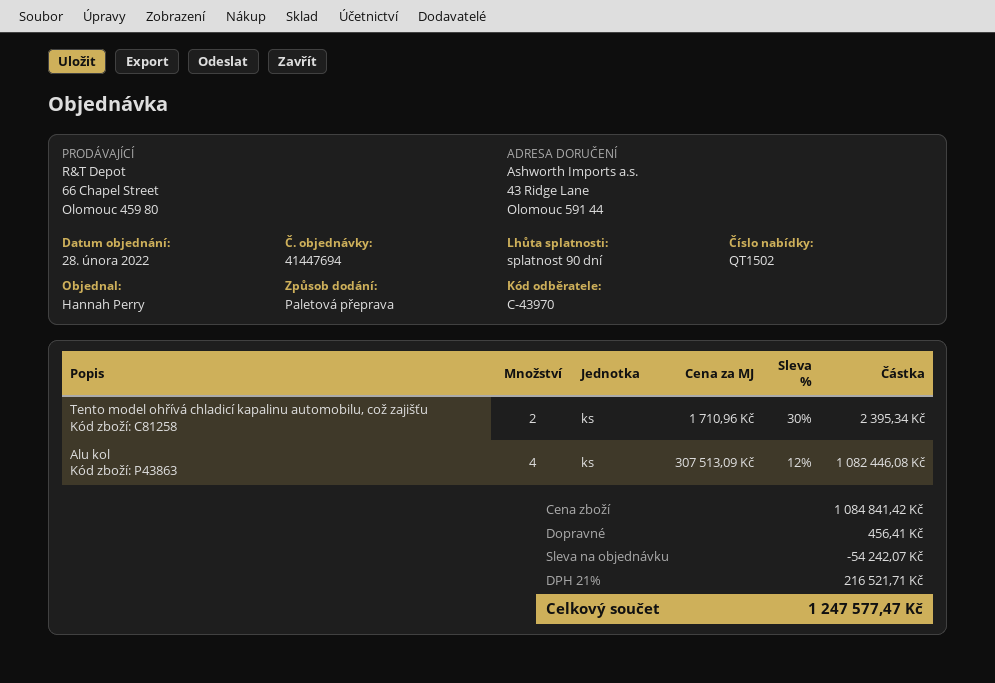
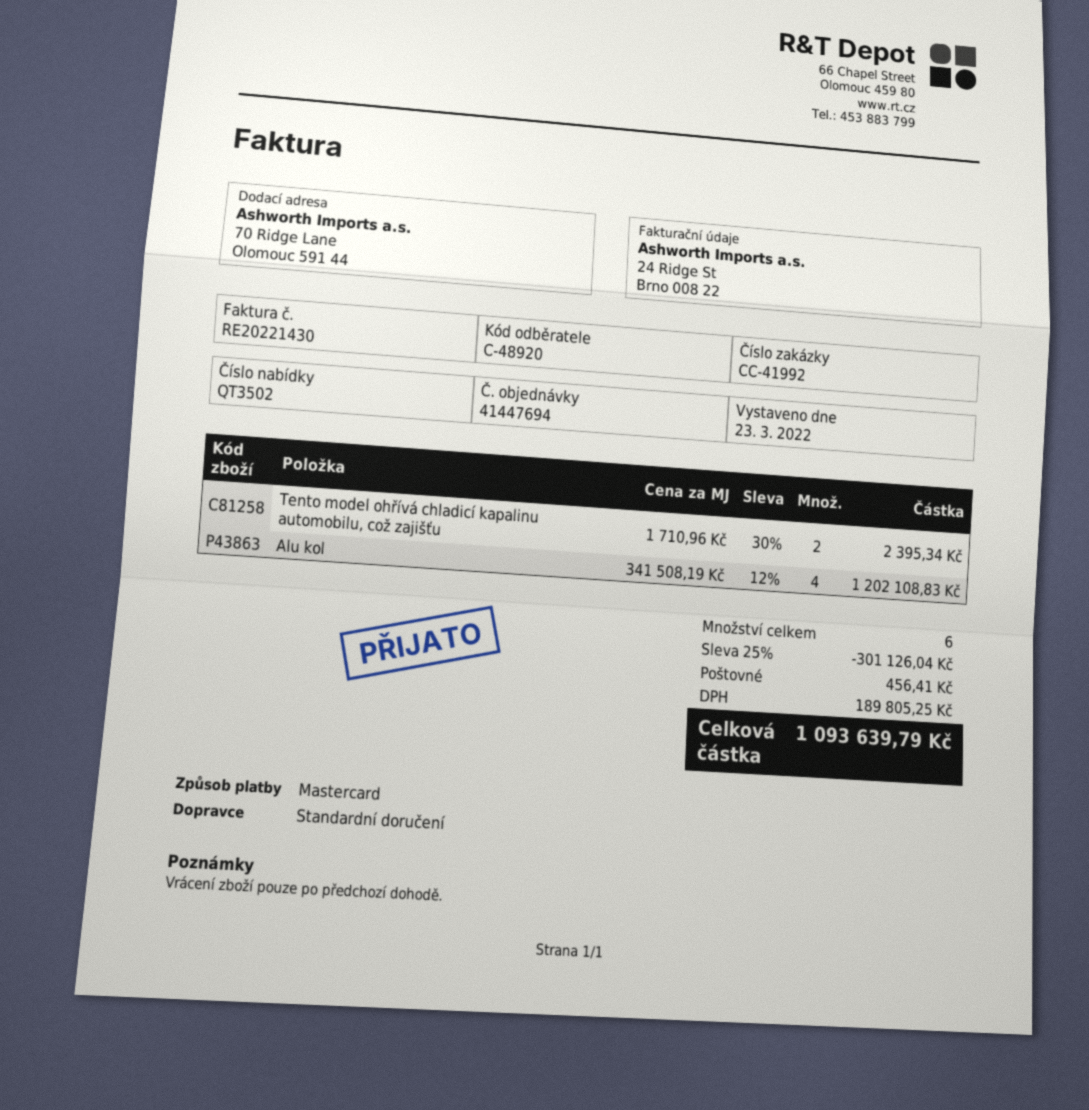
quote number: QT1502 -> QT3502
customer number: C-43970 -> C-48920
shipping method: pallet freight -> standard
ship to: 43 Ridge Lane, Olomouc 591 44 -> 70 Ridge Lane, Olomouc 591 44
Alu kol: 4 x 307513.09 - 12% = 1082446.08 -> 4 x 341508.19 - 12% = 1202108.83
discount: 54242.07 -> 301126.04
tax: 216521.71 -> 189805.25
total: 1247577.47 -> 1093639.79

